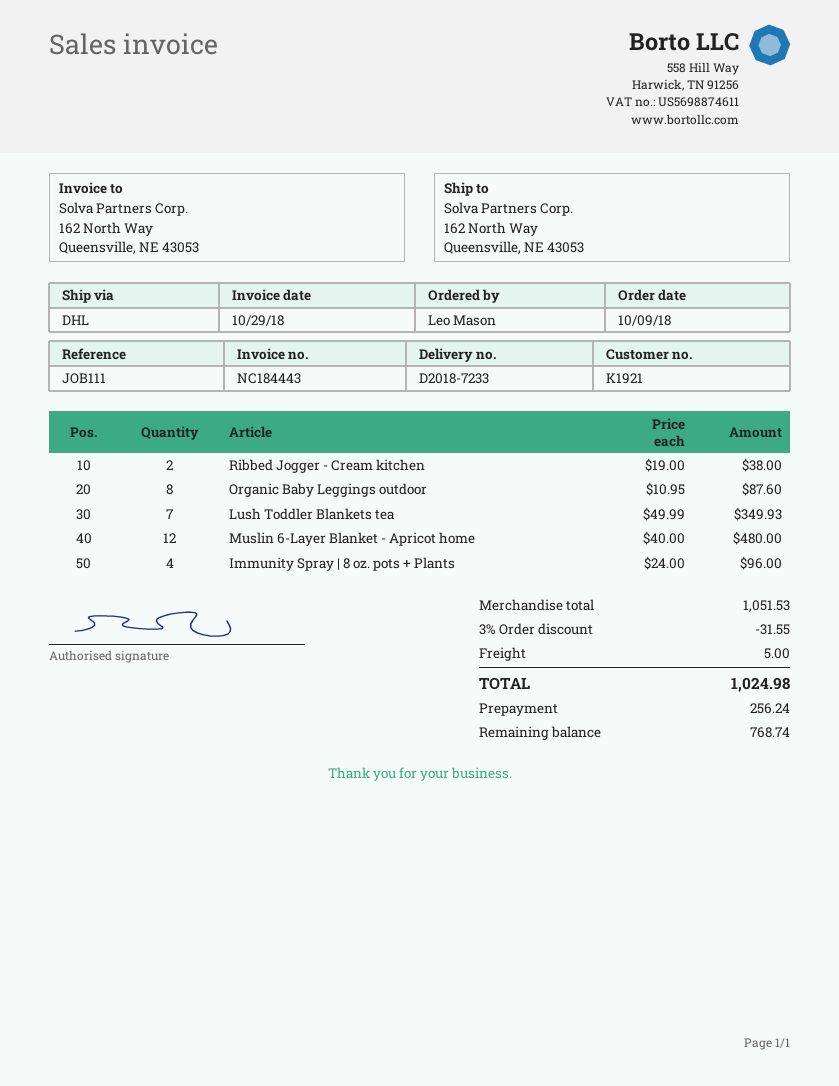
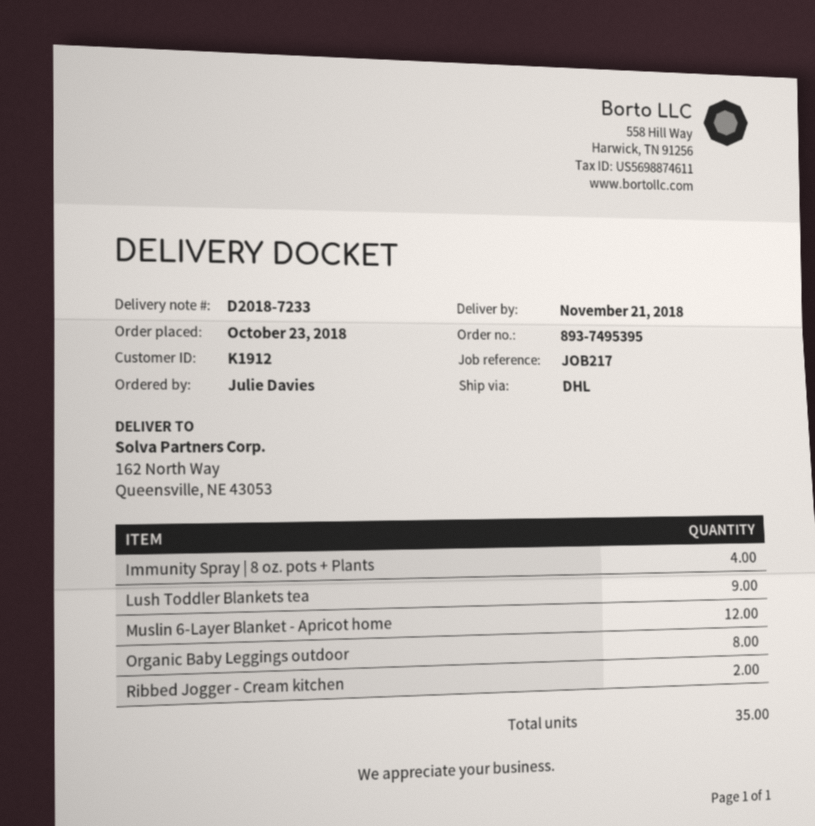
order date: 2018-10-09 -> 2018-10-23
customer number: K1921 -> K1912
reference: JOB111 -> JOB217
ordered by: Leo Mason -> Julie Davies
Lush Toddler Blankets tea: 7 -> 9

